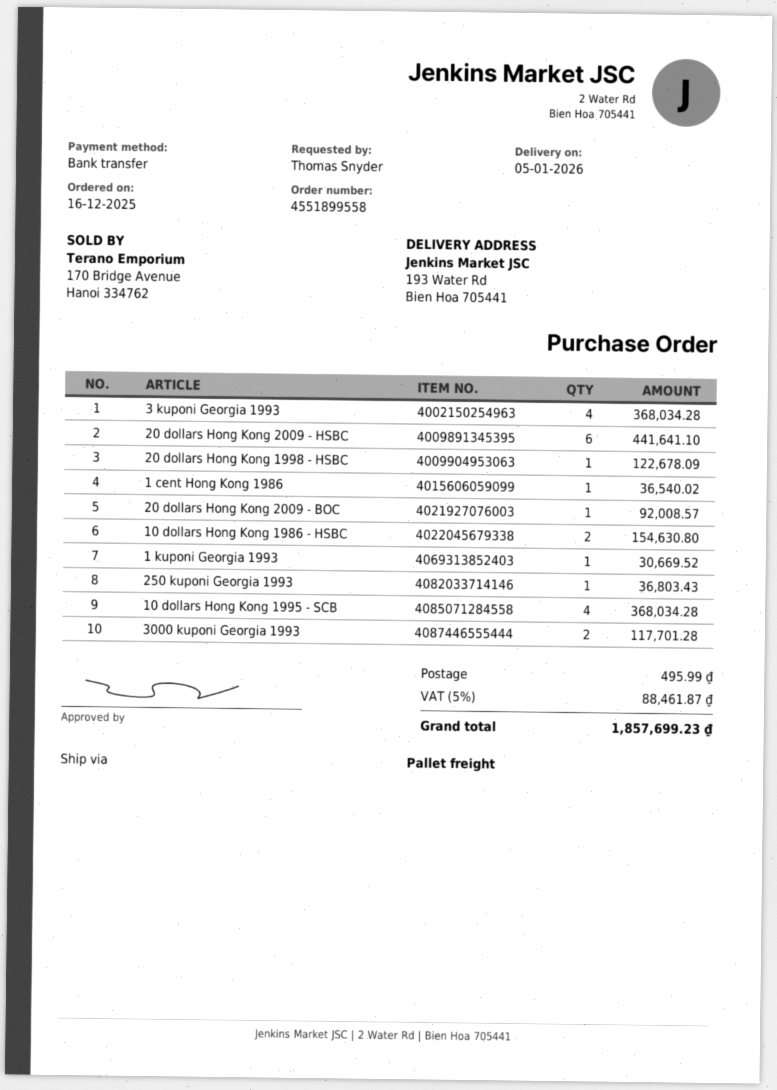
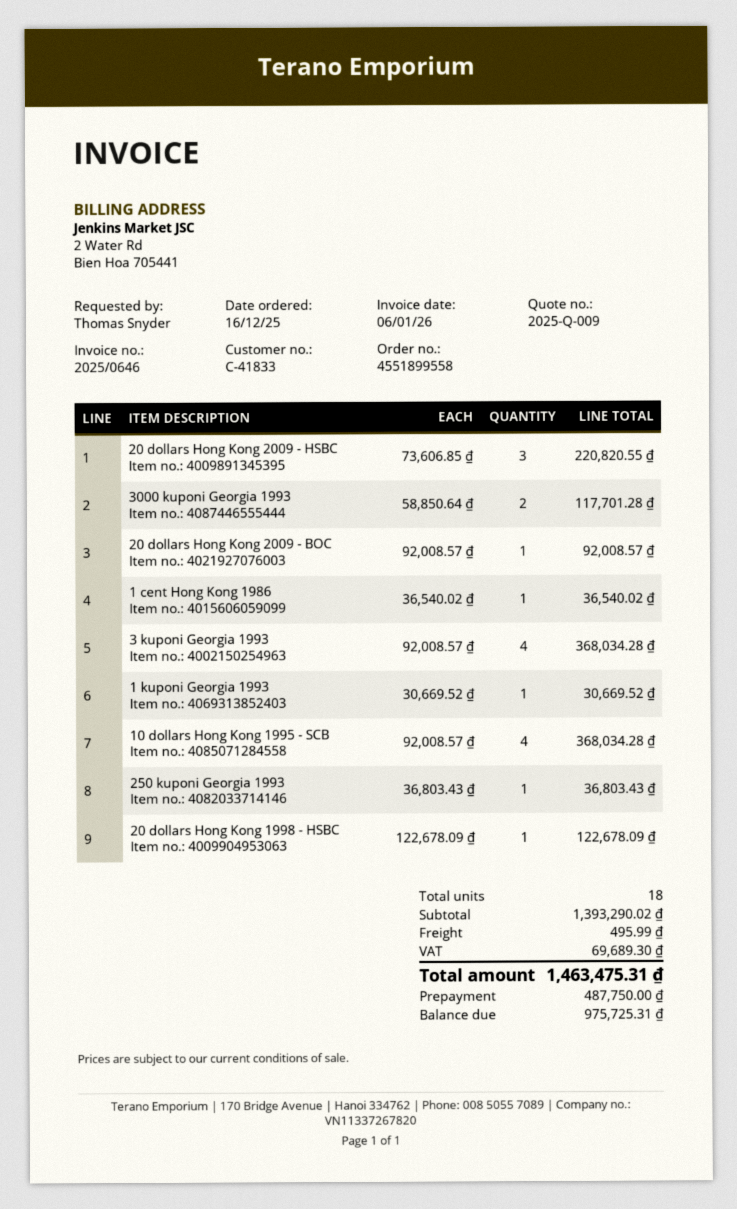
20 dollars Hong Kong 2009 - HSBC: 6 for 441641.10 -> 3 for 220820.55
10 dollars Hong Kong 1986 - HSBC: 2 for 154630.80 -> none
tax: 88461.87 -> 69689.30
total: 1857699.23 -> 1463475.31

